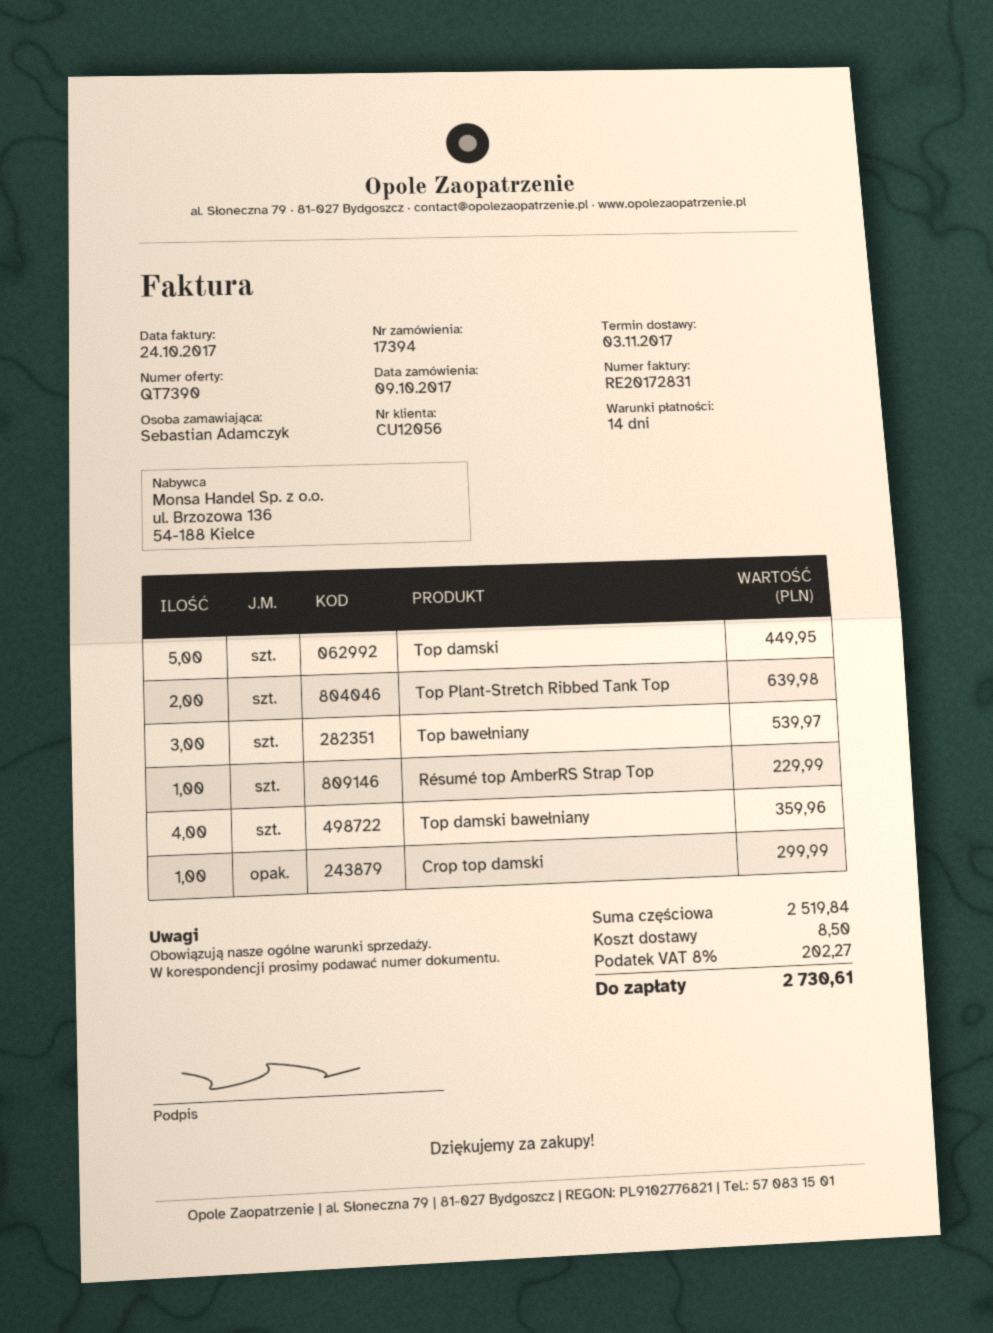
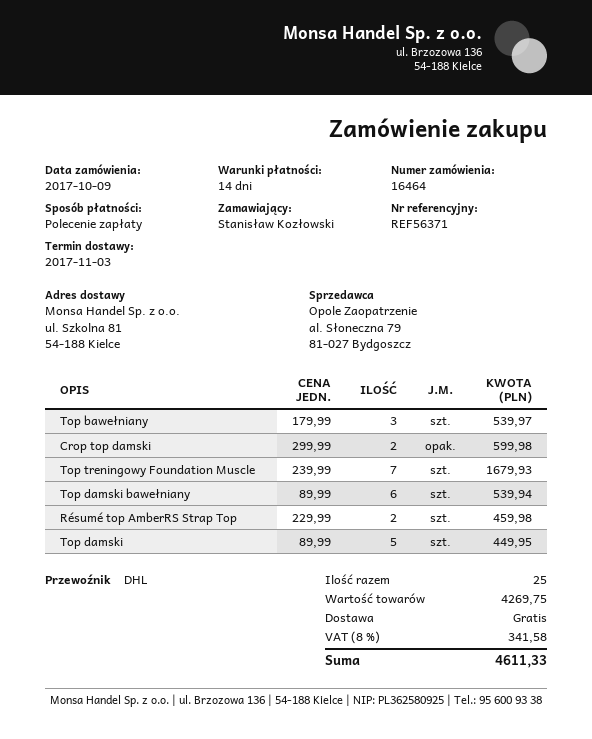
order number: 17394 -> 16464
ordered by: Sebastian Adamczyk -> Stanisław Kozłowski
Top Plant-Stretch Ribbed Tank Top: 2 for 639.98 -> none
Résumé top AmberRS Strap Top: 1 for 229.99 -> 2 for 459.98
Top damski bawełniany: 4 for 359.96 -> 6 for 539.94
Crop top damski: 1 for 299.99 -> 2 for 599.98
Top treningowy Foundation Muscle: none -> 7 for 1679.93
subtotal: 2519.84 -> 4269.75
shipping: 8.50 -> 0.00
tax: 8% = 202.27 -> 8% = 341.58
total: 2730.61 -> 4611.33

